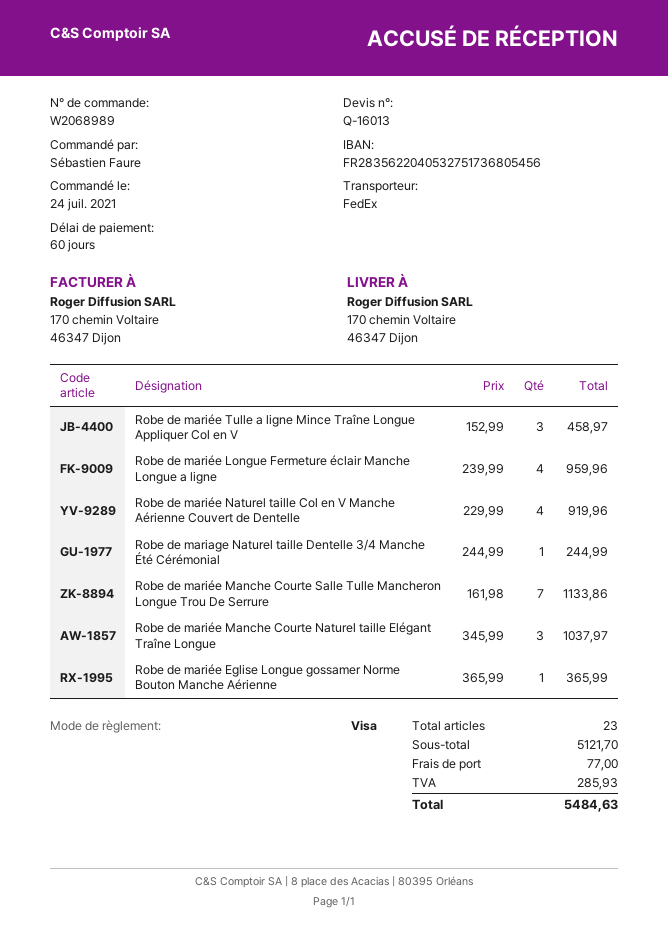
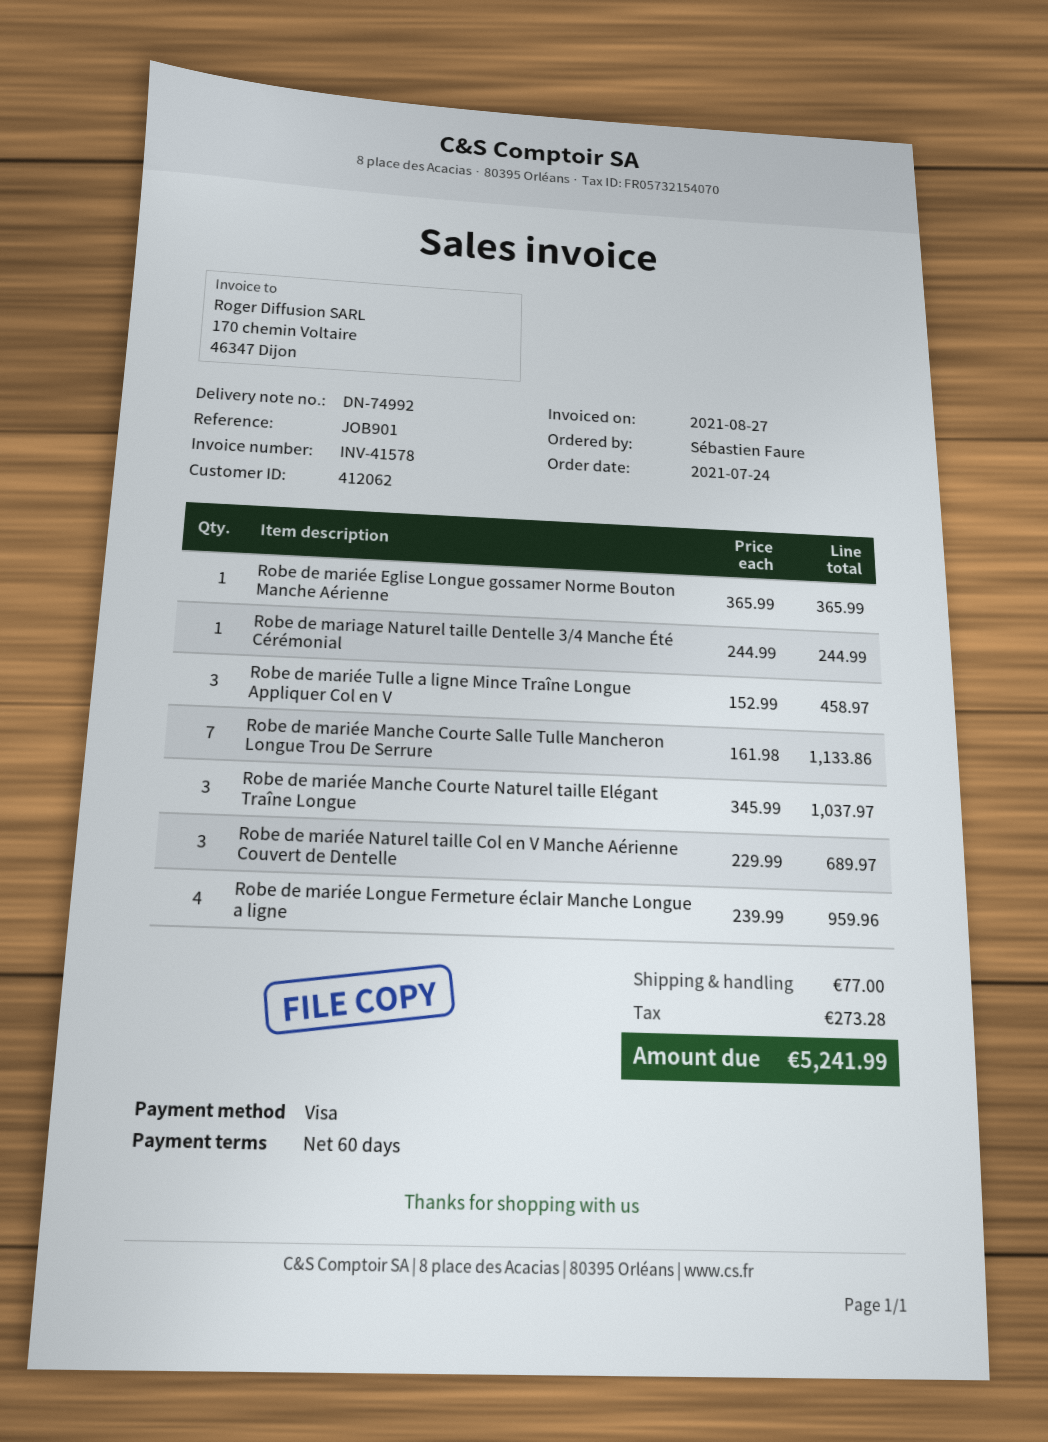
Robe de mariée Naturel taille Col en V Manche Aérienne Couvert de Dentelle: 4 x 229.99 = 919.96 -> 3 x 229.99 = 689.97
tax: 285.93 -> 273.28
total: 5484.63 -> 5241.99

